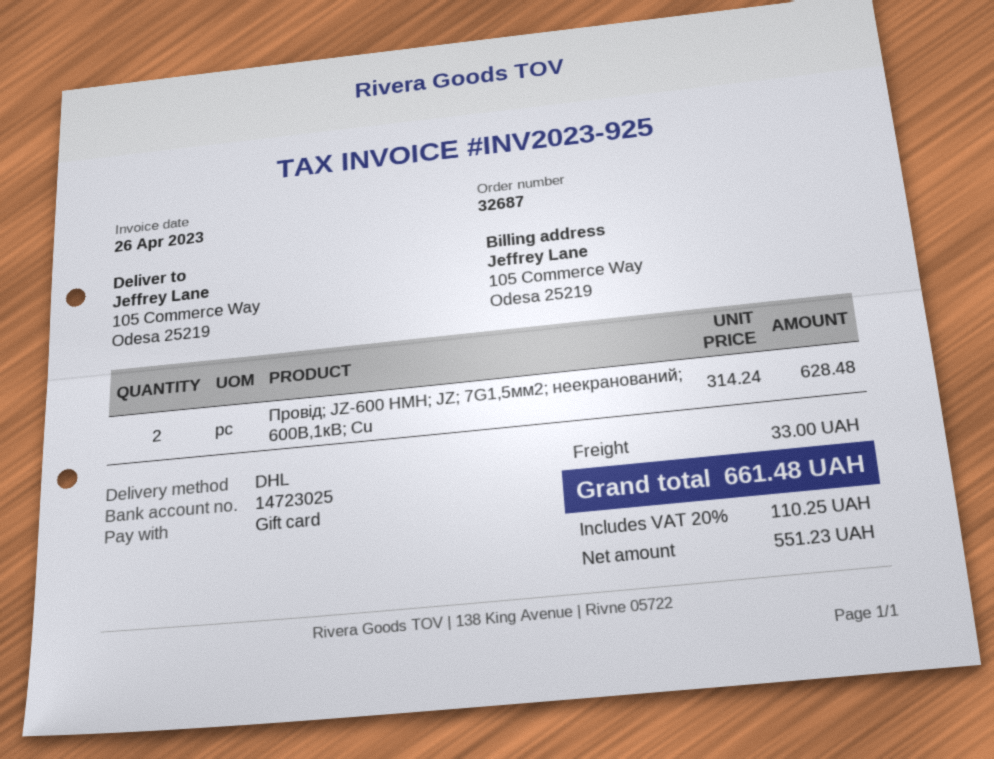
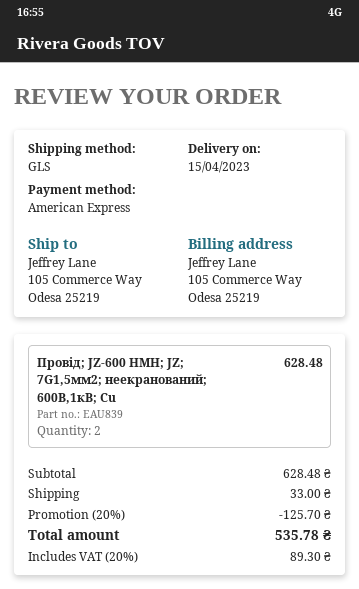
payment method: gift card -> American Express
shipping method: DHL -> GLS
discount: none -> 20% = 125.70
tax: 20% = 110.25 -> 20% = 89.30
total: 661.48 -> 535.78

